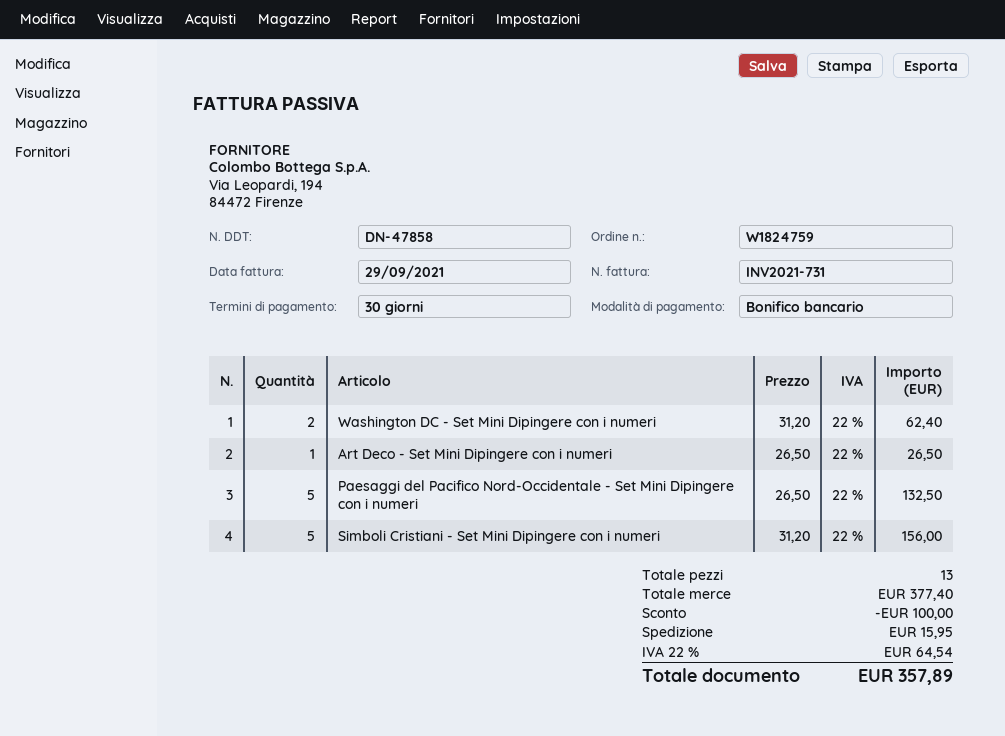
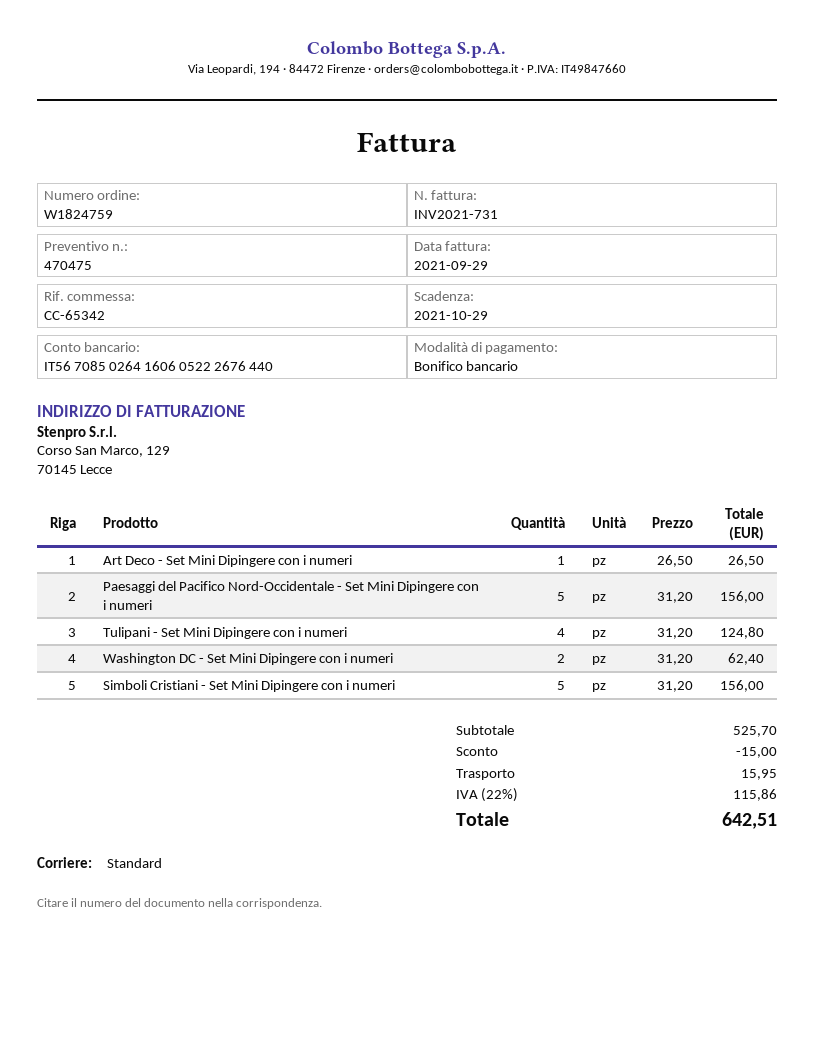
Paesaggi del Pacifico Nord-Occidentale - Set Mini Dipingere con i numeri: 5 x 26.50 = 132.50 -> 5 x 31.20 = 156.00
Tulipani - Set Mini Dipingere con i numeri: none -> 4 x 31.20 = 124.80
subtotal: 377.40 -> 525.70
discount: 100.00 -> 15.00
tax: 22% = 64.54 -> 22% = 115.86
total: 357.89 -> 642.51

